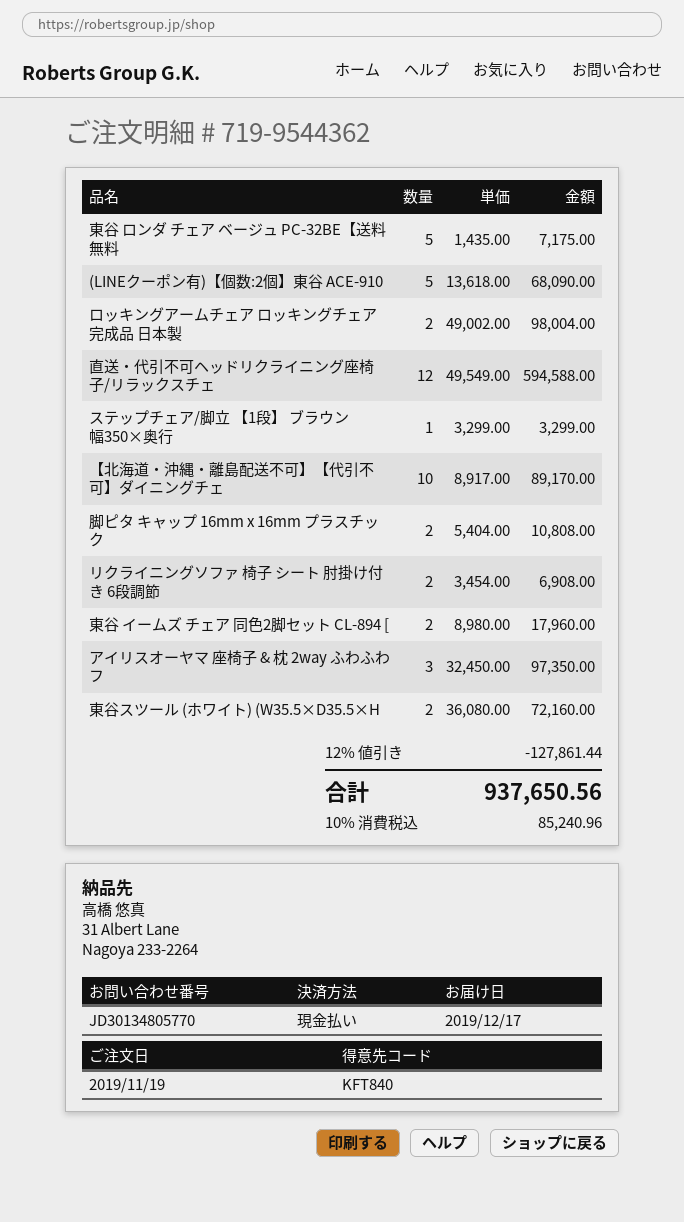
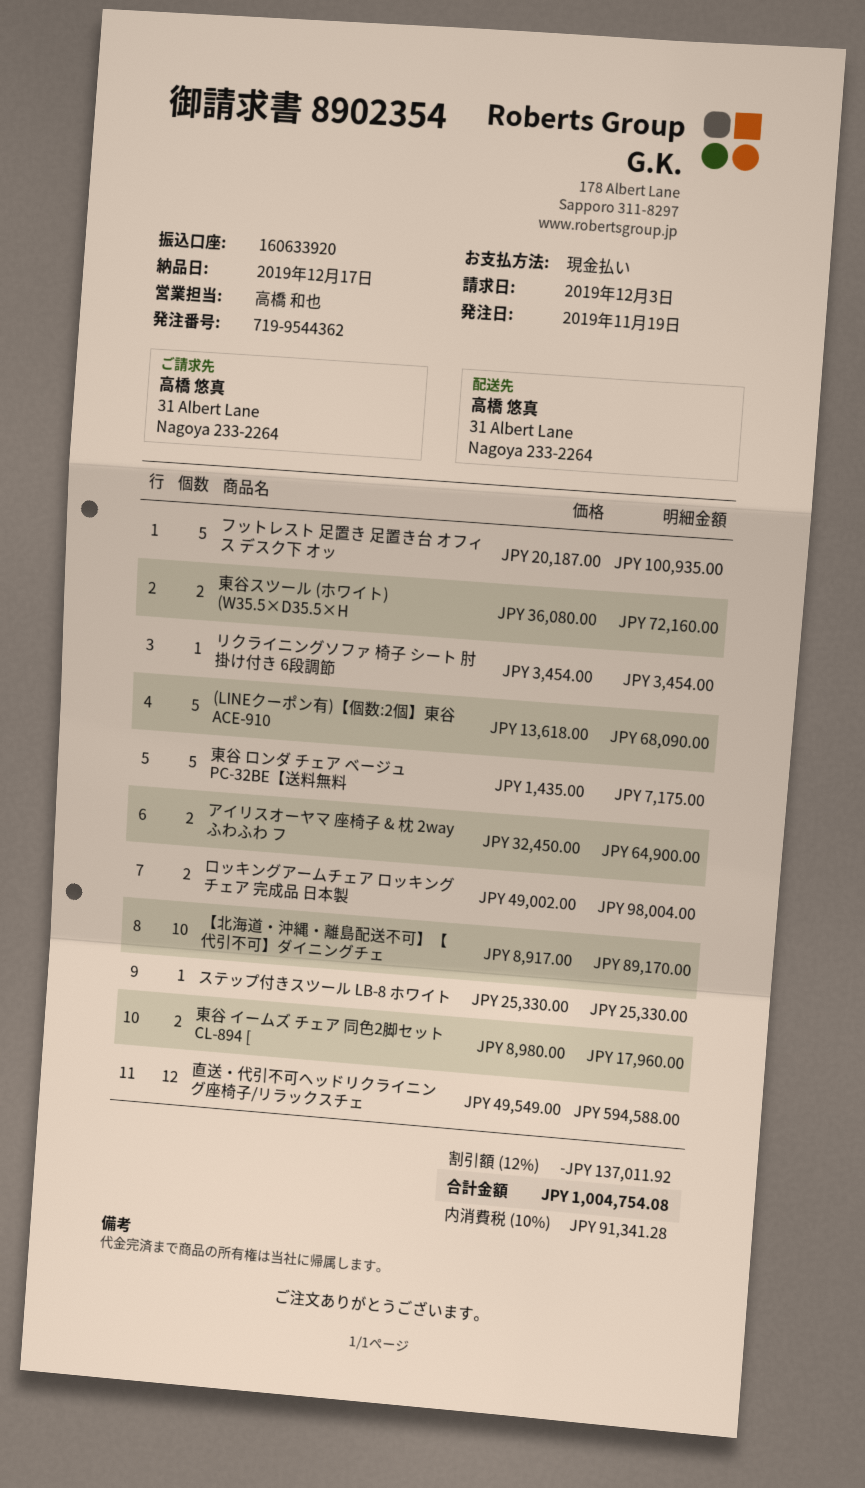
ステップチェア/脚立 【1段】 ブラウン 幅350×奥行: 1 x 3299.00 = 3299.00 -> none
脚ピタ キャップ 16mm x 16mm プラスチック: 2 x 5404.00 = 10808.00 -> none
リクライニングソファ 椅子 シート 肘掛け付き 6段調節: 2 x 3454.00 = 6908.00 -> 1 x 3454.00 = 3454.00
アイリスオーヤマ 座椅子 & 枕 2way ふわふわ フ: 3 x 32450.00 = 97350.00 -> 2 x 32450.00 = 64900.00
フットレスト 足置き 足置き台 オフィス デスク下 オッ: none -> 5 x 20187.00 = 100935.00
ステップ付きスツール LB-8 ホワイト: none -> 1 x 25330.00 = 25330.00
discount: 12% = 127861.44 -> 12% = 137011.92
tax: 10% = 85240.96 -> 10% = 91341.28
total: 937650.56 -> 1004754.08

